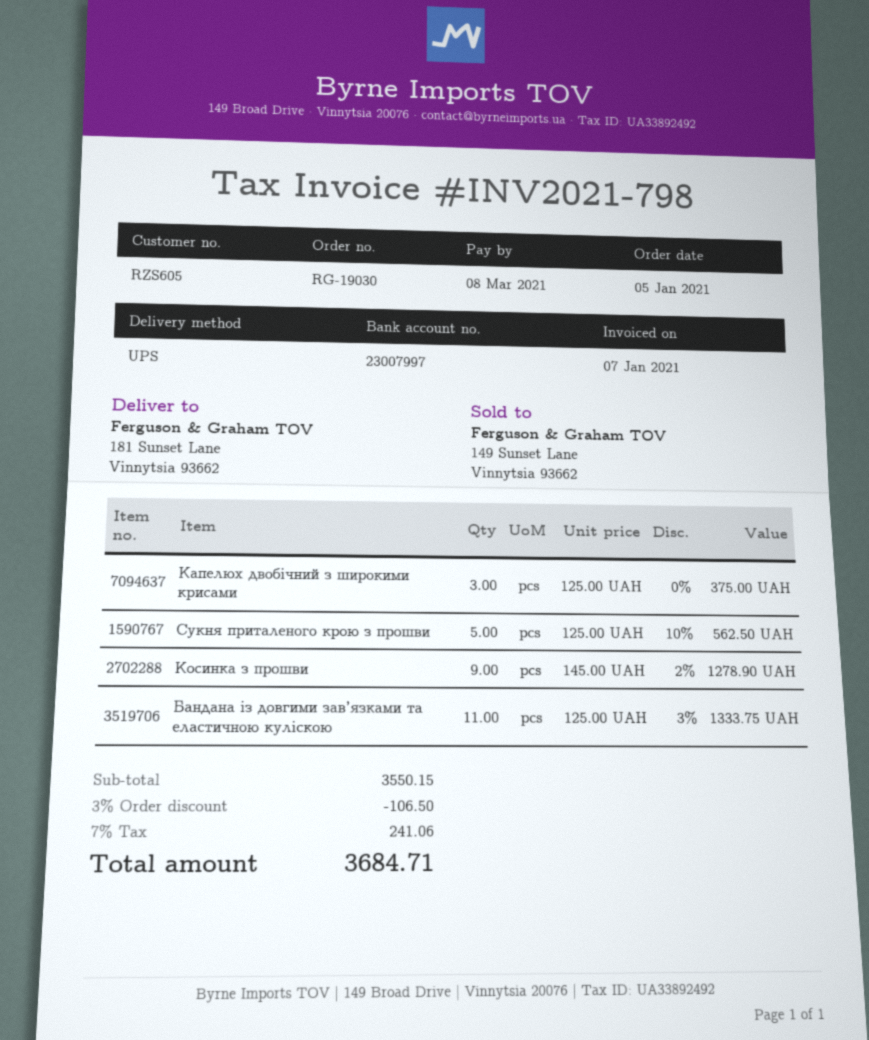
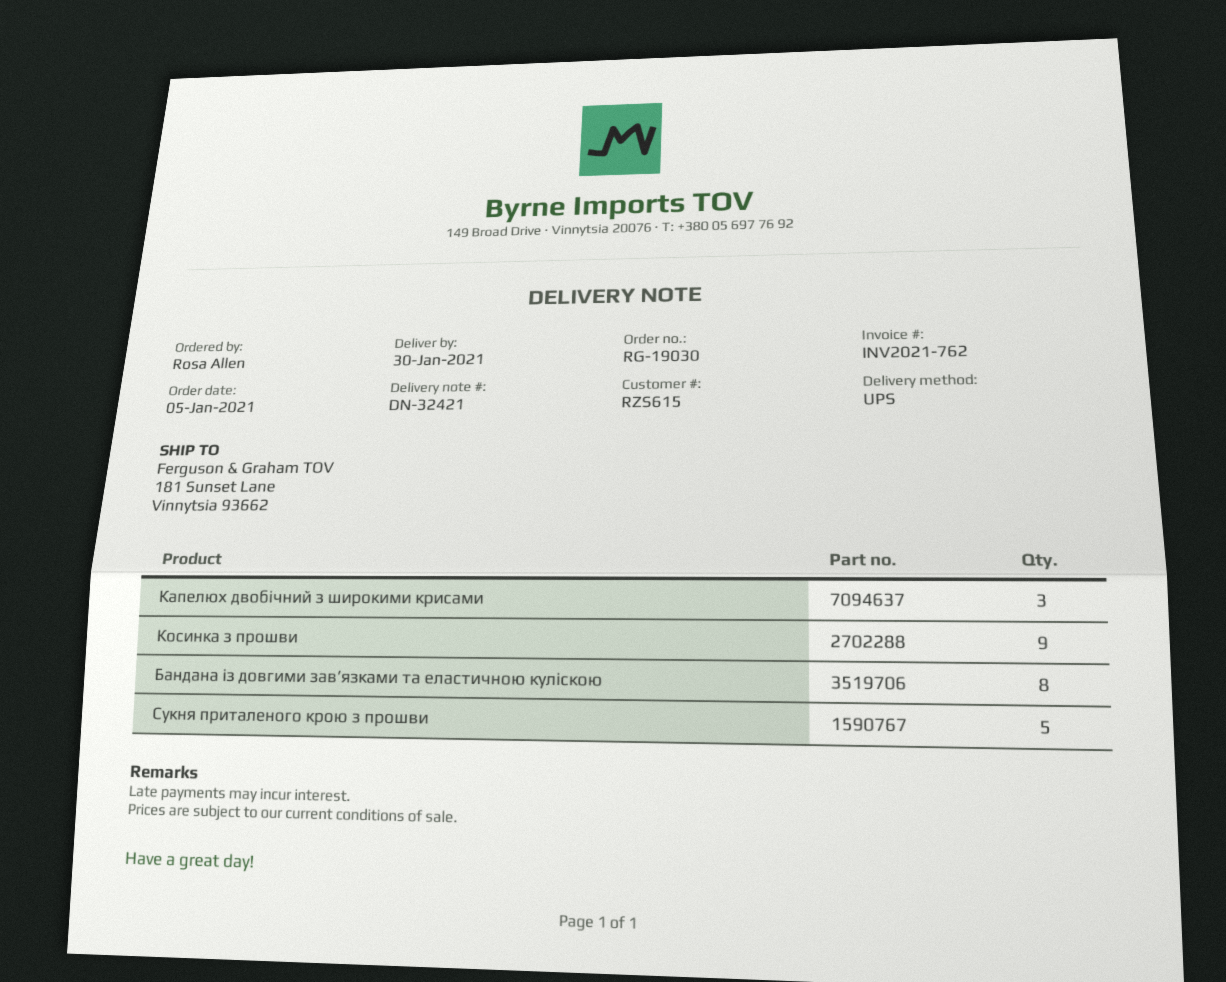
invoice number: INV2021-798 -> INV2021-762
customer number: RZS605 -> RZS615
Бандана із довгими зав’язками та еластичною куліскою: 11 -> 8

